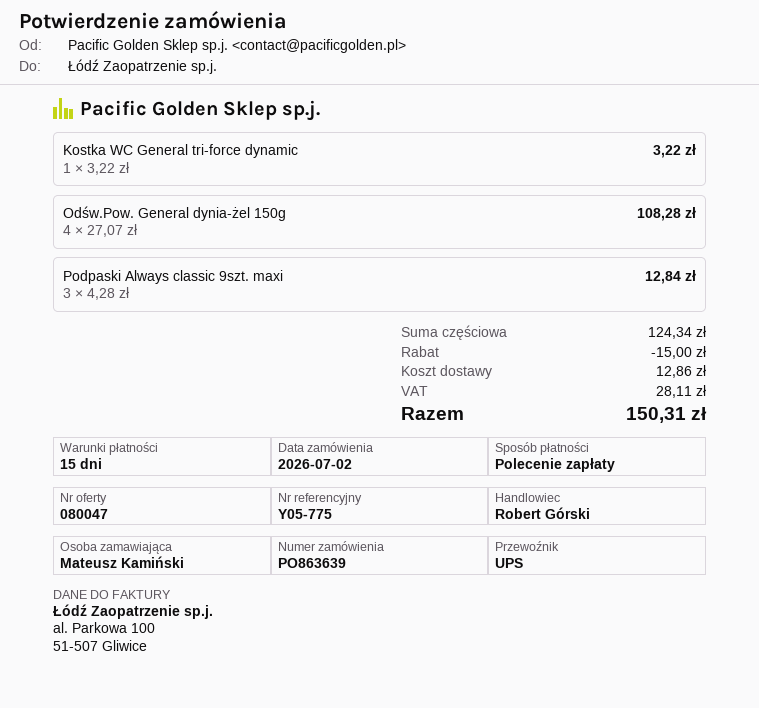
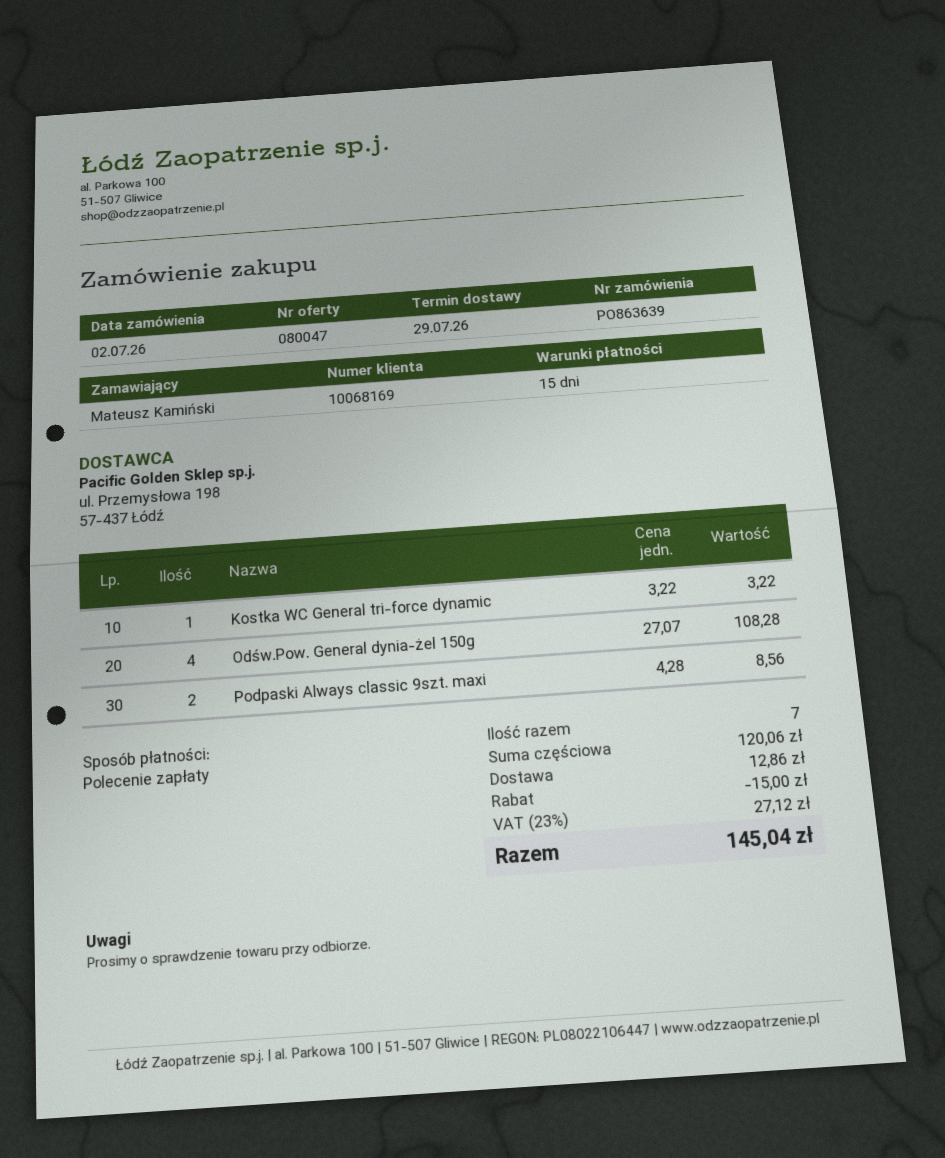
Podpaski Always classic 9szt. maxi: 3 x 4.28 = 12.84 -> 2 x 4.28 = 8.56
subtotal: 124.34 -> 120.06
tax: 28.11 -> 27.12
total: 150.31 -> 145.04

